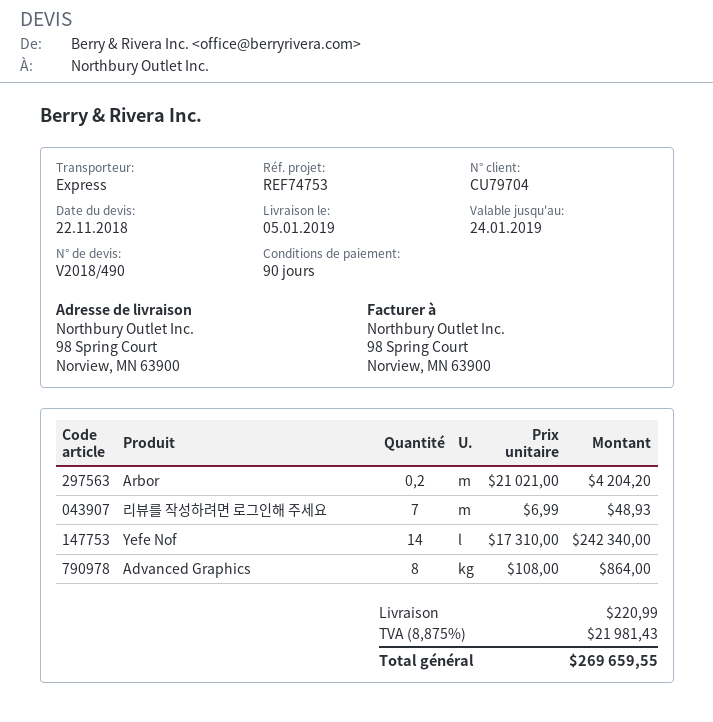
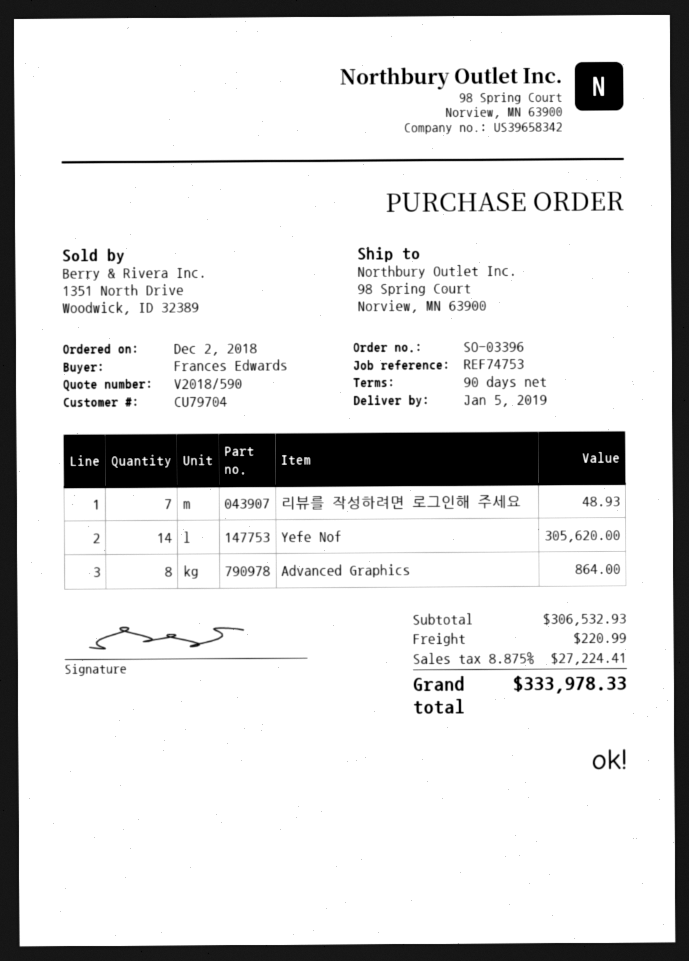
quote number: V2018/490 -> V2018/590
Arbor: 0.2 for 4204.20 -> none
Yefe Nof: 14 for 242340.00 -> 14 for 305620.00
tax: 8.875% = 21981.43 -> 8.875% = 27224.41
total: 269659.55 -> 333978.33

